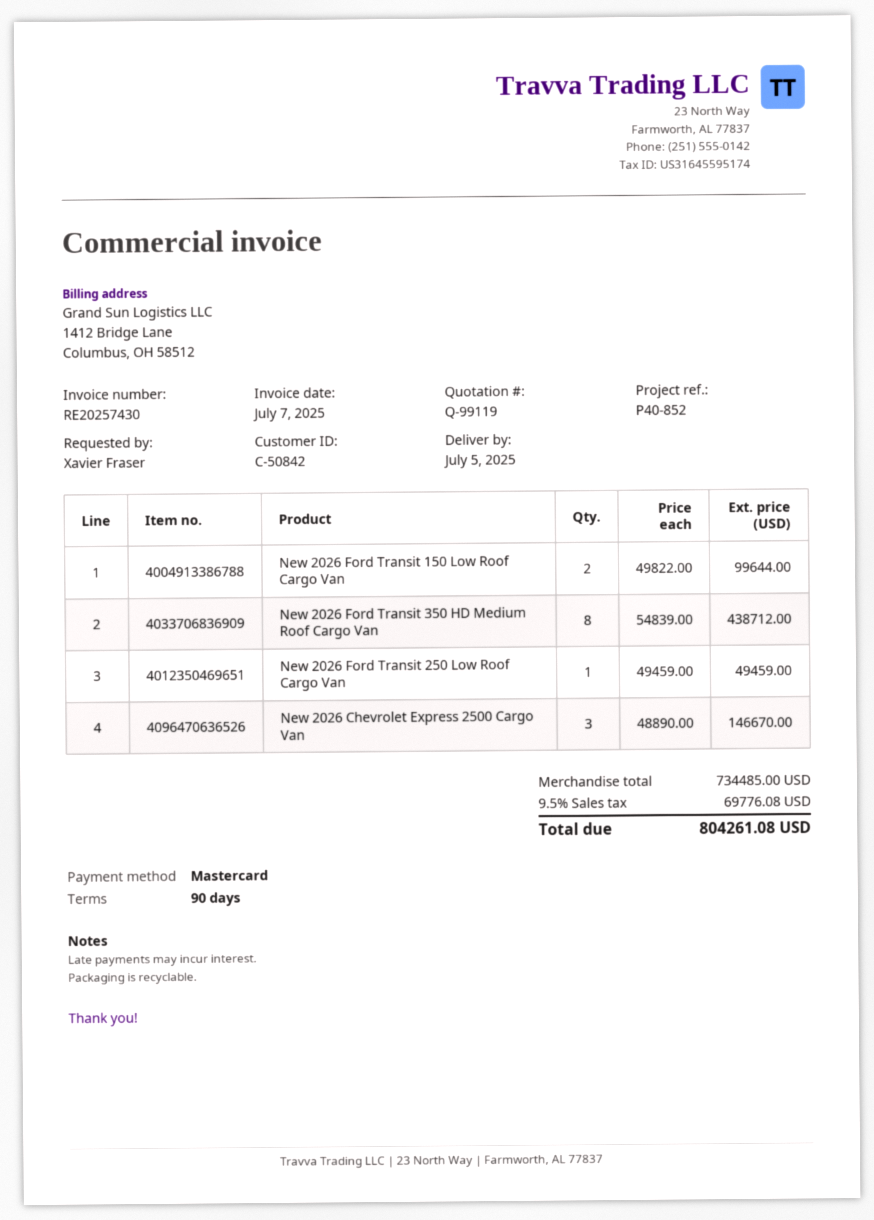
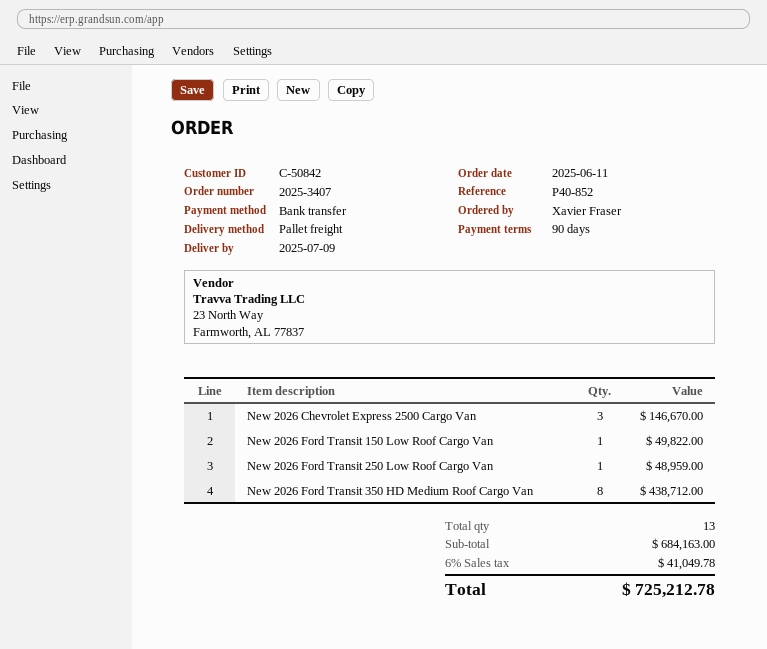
delivery date: 2025-07-05 -> 2025-07-09
payment method: Mastercard -> bank transfer
New 2026 Ford Transit 150 Low Roof Cargo Van: 2 for 99644.00 -> 1 for 49822.00
New 2026 Ford Transit 250 Low Roof Cargo Van: 1 for 49459.00 -> 1 for 48959.00
subtotal: 734485.00 -> 684163.00
tax: 9.5% = 69776.08 -> 6% = 41049.78
total: 804261.08 -> 725212.78

